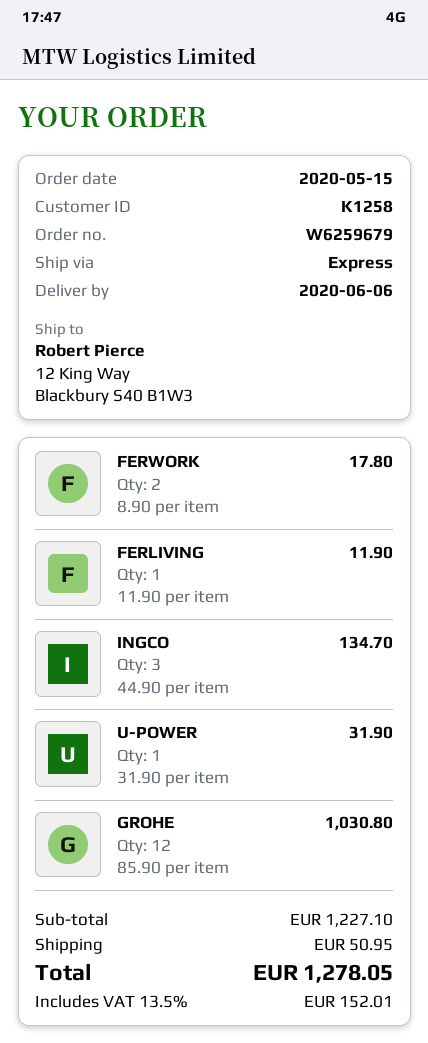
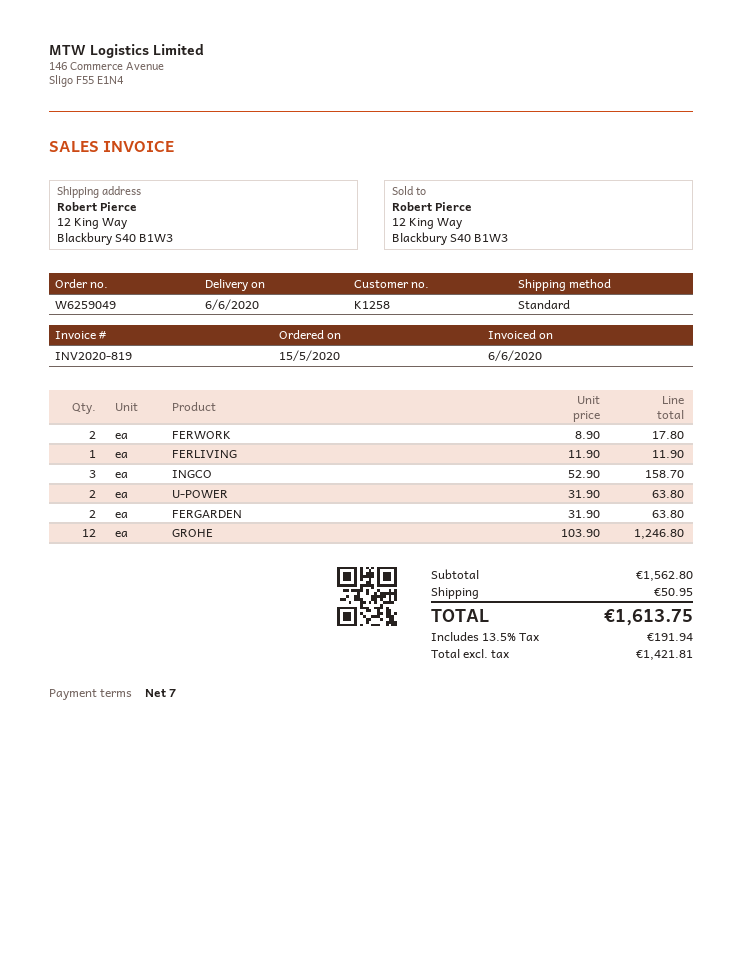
order number: W6259679 -> W6259049
shipping method: express -> standard
INGCO: 3 x 44.90 = 134.70 -> 3 x 52.90 = 158.70
U-POWER: 1 x 31.90 = 31.90 -> 2 x 31.90 = 63.80
GROHE: 12 x 85.90 = 1030.80 -> 12 x 103.90 = 1246.80
FERGARDEN: none -> 2 x 31.90 = 63.80
subtotal: 1227.10 -> 1562.80
tax: 13.5% = 152.01 -> 13.5% = 191.94
total: 1278.05 -> 1613.75

